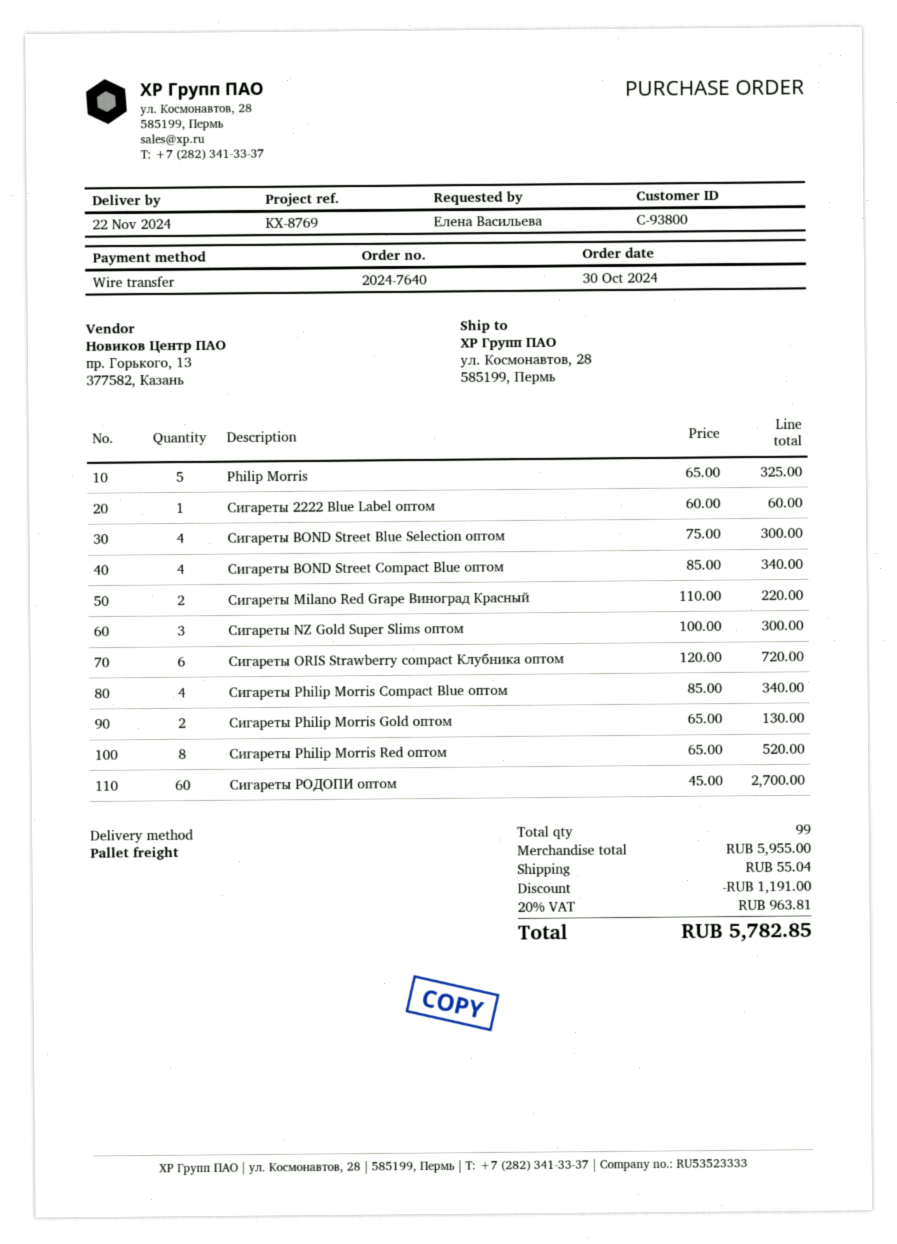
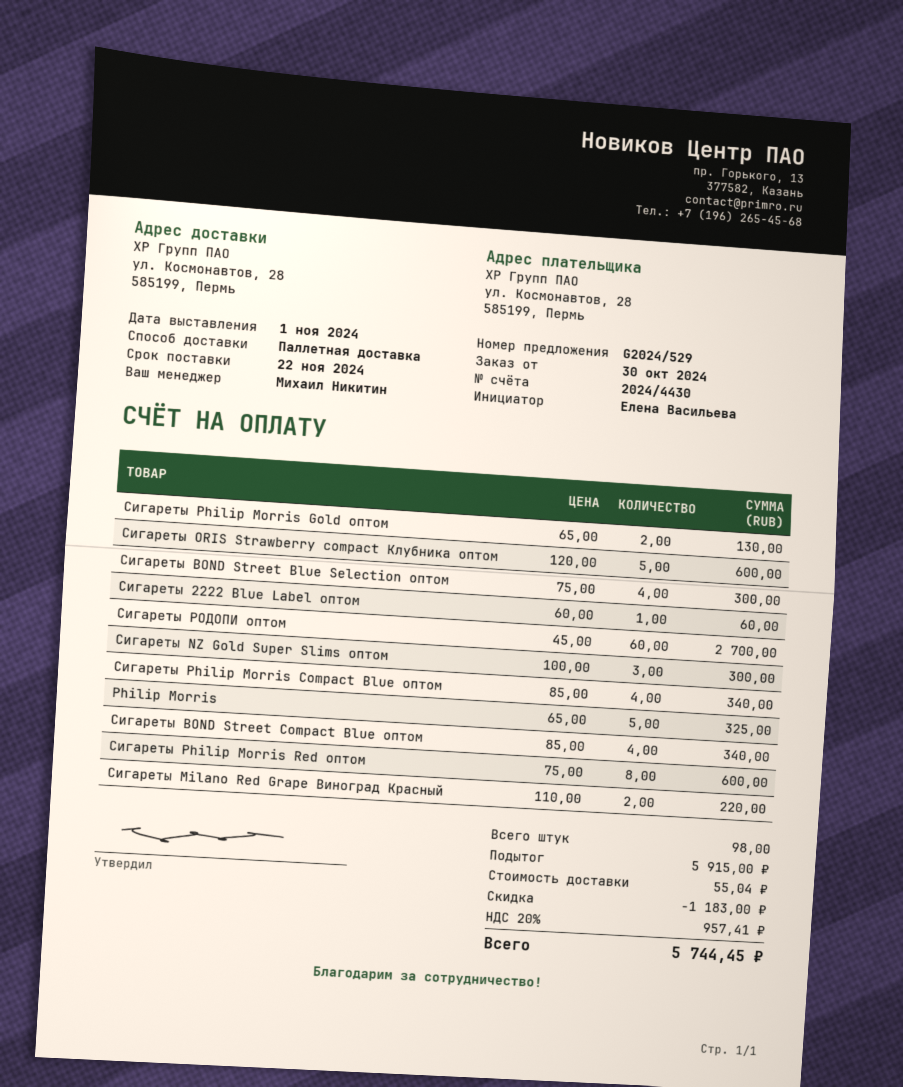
Сигареты ORIS Strawberry compact Клубника оптом: 6 x 120.00 = 720.00 -> 5 x 120.00 = 600.00
Сигареты Philip Morris Red оптом: 8 x 65.00 = 520.00 -> 8 x 75.00 = 600.00
total quantity: 99 -> 98
subtotal: 5955.00 -> 5915.00
discount: 1191.00 -> 1183.00
tax: 20% = 963.81 -> 20% = 957.41
total: 5782.85 -> 5744.45

